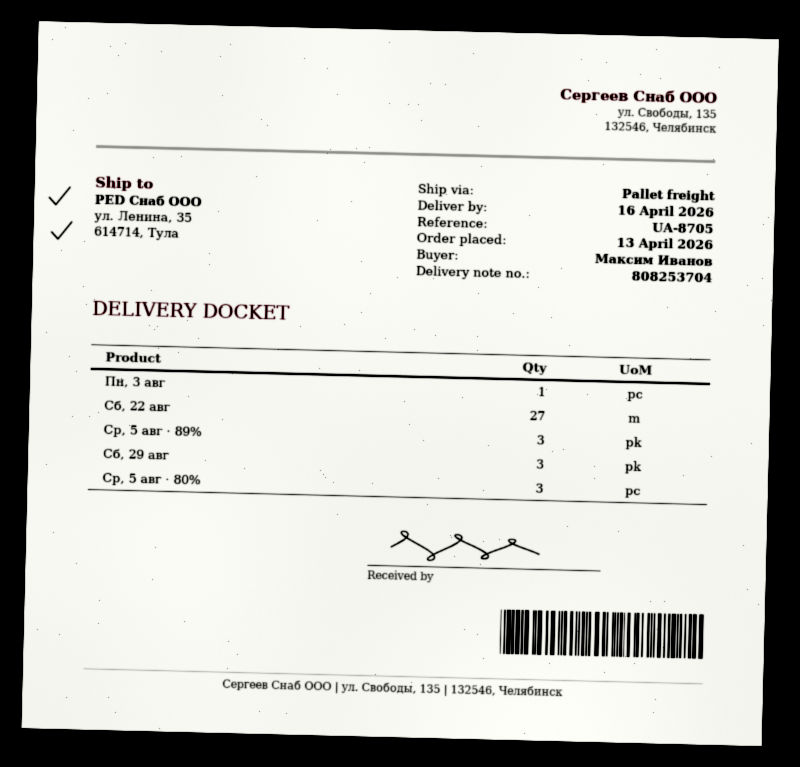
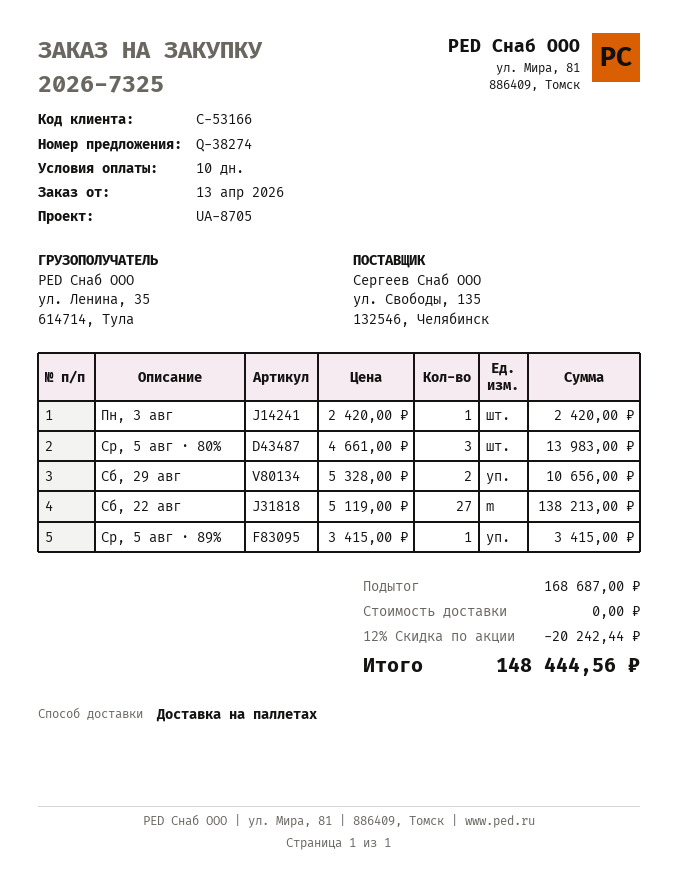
Ср, 5 авг · 89%: 3 -> 1
Сб, 29 авг: 3 -> 2

